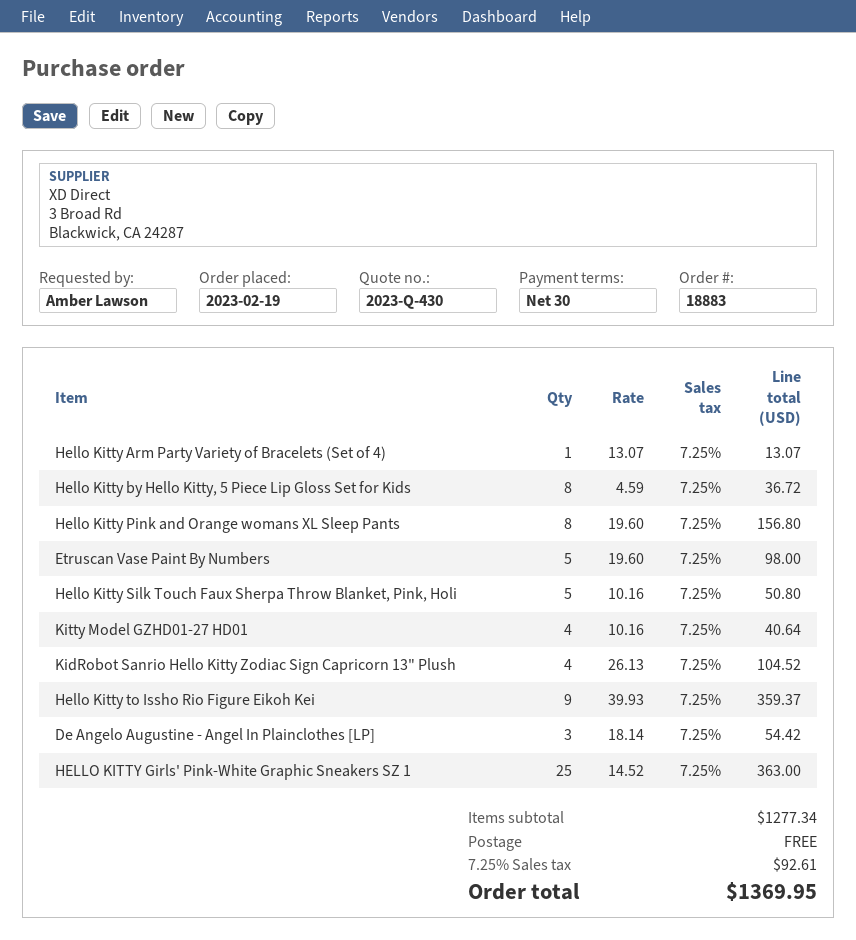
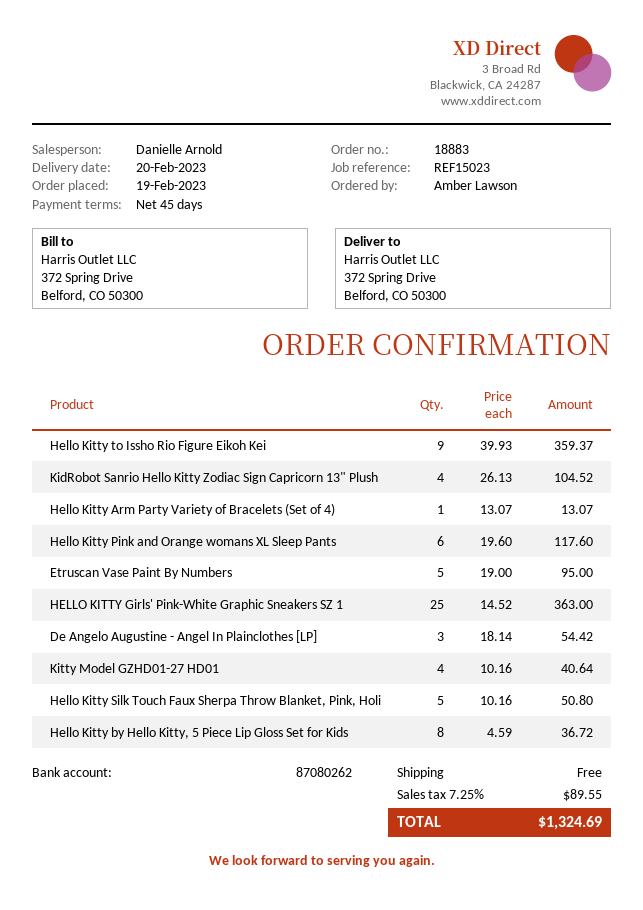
payment terms: 30 days -> 45 days
Hello Kitty Pink and Orange womans XL Sleep Pants: 8 x 19.60 = 156.80 -> 6 x 19.60 = 117.60
Etruscan Vase Paint By Numbers: 5 x 19.60 = 98.00 -> 5 x 19.00 = 95.00
tax: 7.25% = 92.61 -> 7.25% = 89.55
total: 1369.95 -> 1324.69

